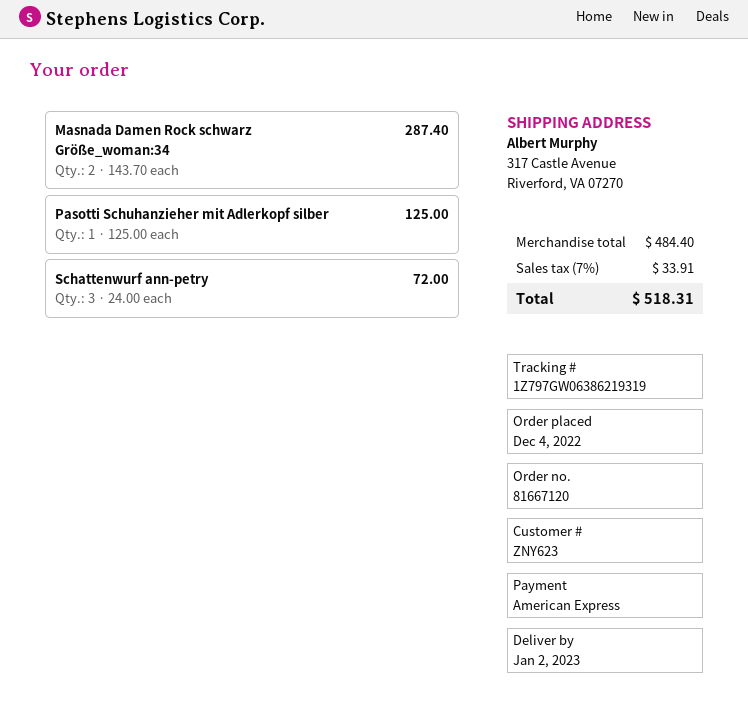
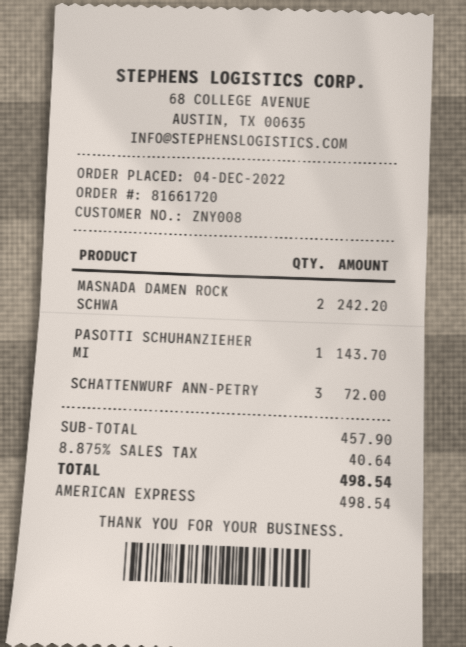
order number: 81667120 -> 81661720
customer number: ZNY623 -> ZNY008
Masnada Damen Rock schwarz Größe_woman:34: 2 for 287.40 -> 2 for 242.20
Pasotti Schuhanzieher mit Adlerkopf silber: 1 for 125.00 -> 1 for 143.70
subtotal: 484.40 -> 457.90
tax: 7% = 33.91 -> 8.875% = 40.64
total: 518.31 -> 498.54

